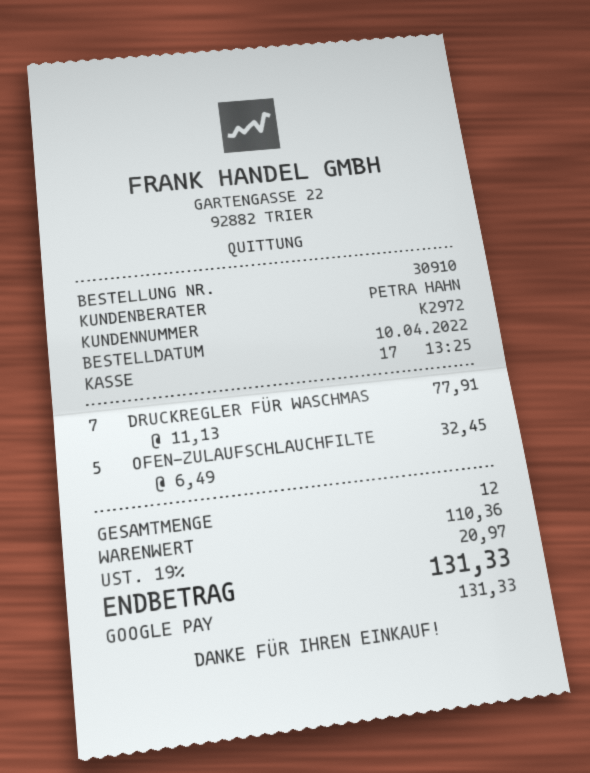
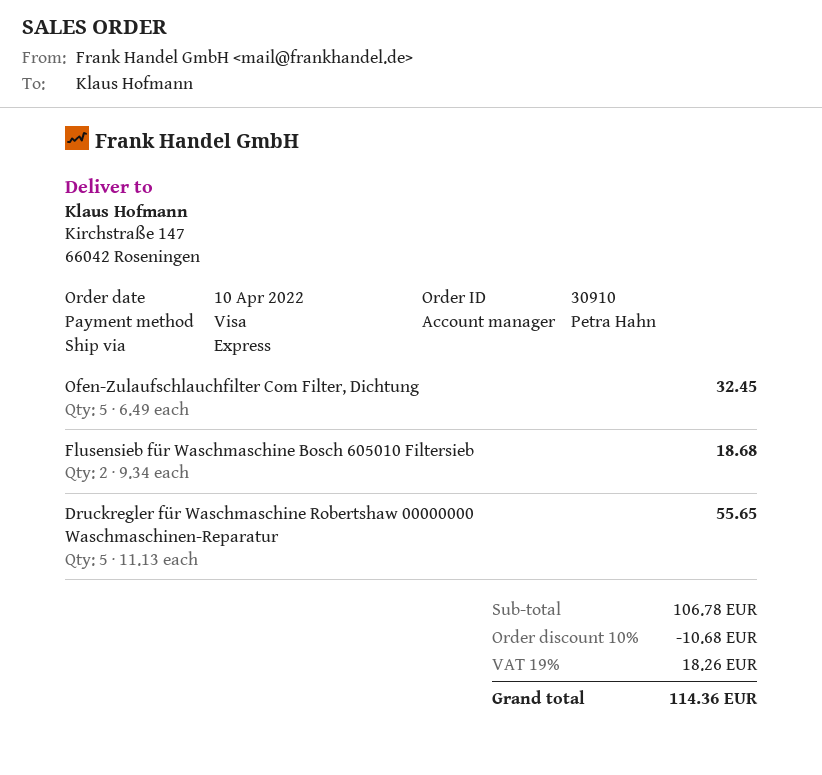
payment method: Google Pay -> Visa
DRUCKREGLER FÜR WASCHMAS: 7 x 11.13 = 77.91 -> 5 x 11.13 = 55.65
Flusensieb für Waschmaschine Bosch 605010 Filtersieb: none -> 2 x 9.34 = 18.68
subtotal: 110.36 -> 106.78
discount: none -> 10% = 10.68
tax: 19% = 20.97 -> 19% = 18.26
total: 131.33 -> 114.36

